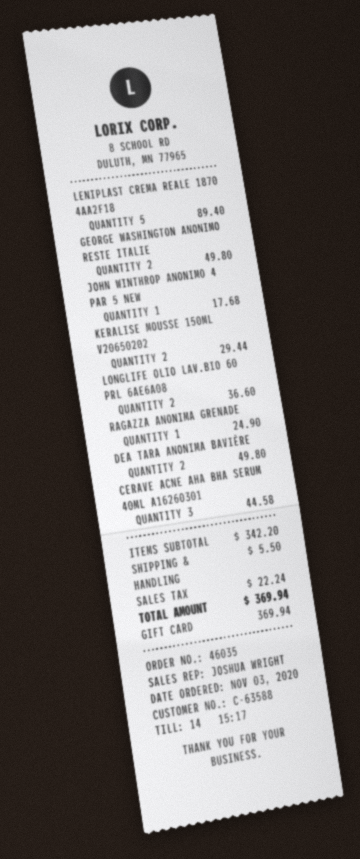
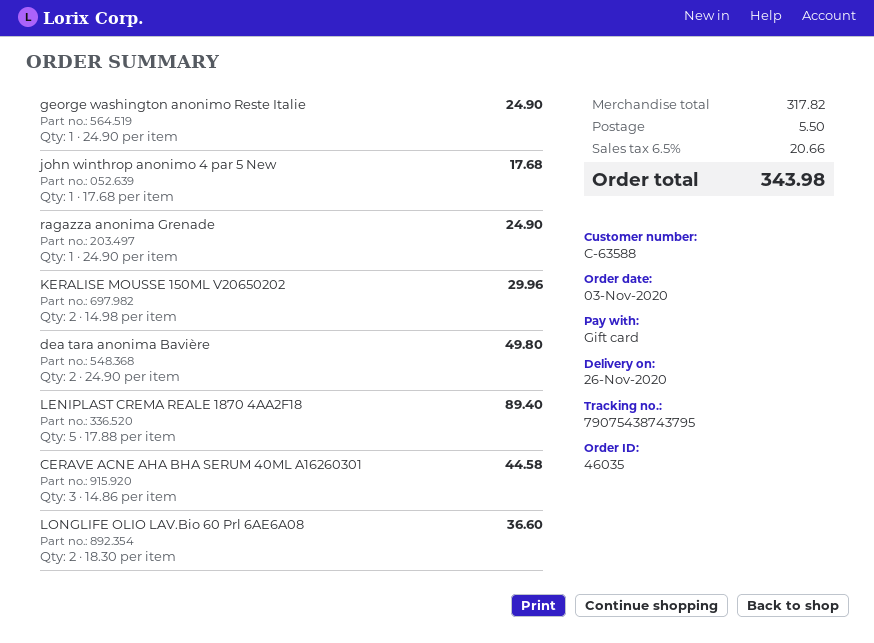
GEORGE WASHINGTON ANONIMO RESTE ITALIE: 2 for 49.80 -> 1 for 24.90
KERALISE MOUSSE 150ML V20650202: 2 for 29.44 -> 2 for 29.96
subtotal: 342.20 -> 317.82
tax: 22.24 -> 20.66
total: 369.94 -> 343.98

